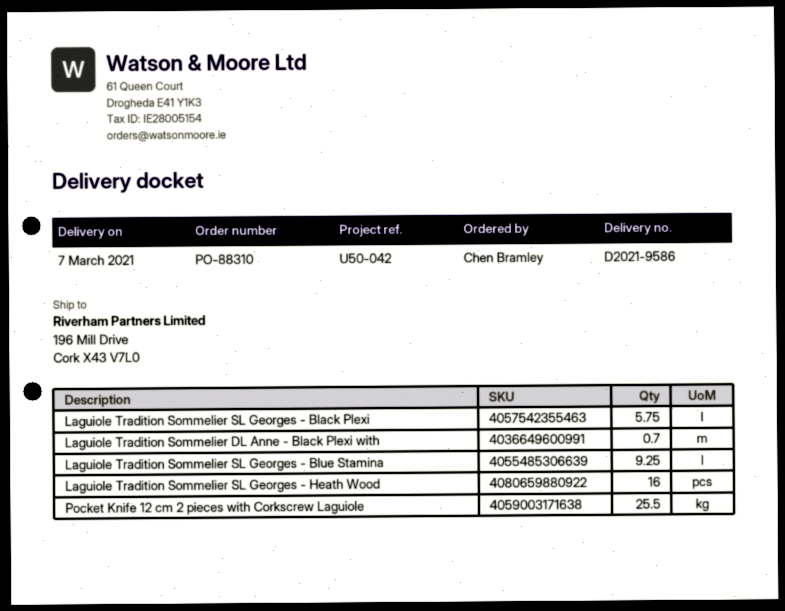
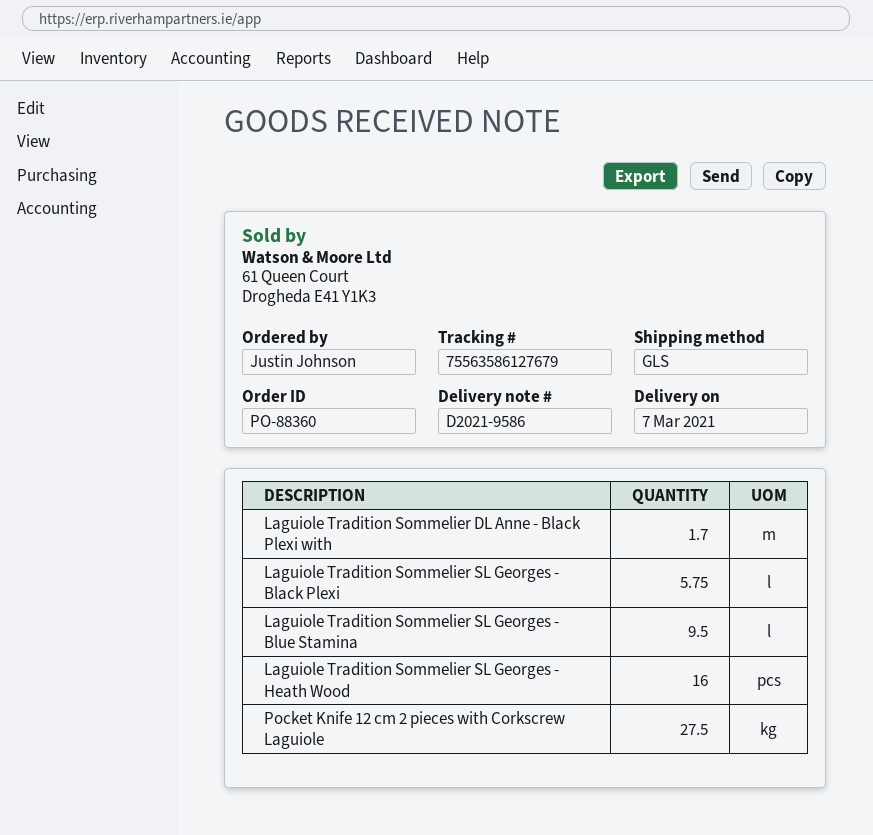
order number: PO-88310 -> PO-88360
ordered by: Chen Bramley -> Justin Johnson
Laguiole Tradition Sommelier DL Anne - Black Plexi with: 0.7 -> 1.7
Laguiole Tradition Sommelier SL Georges - Blue Stamina: 9.25 -> 9.5
Pocket Knife 12 cm 2 pieces with Corkscrew Laguiole: 25.5 -> 27.5

